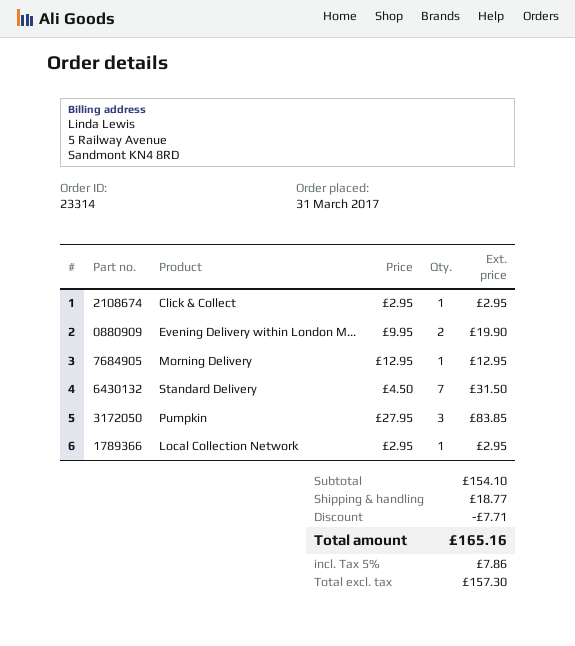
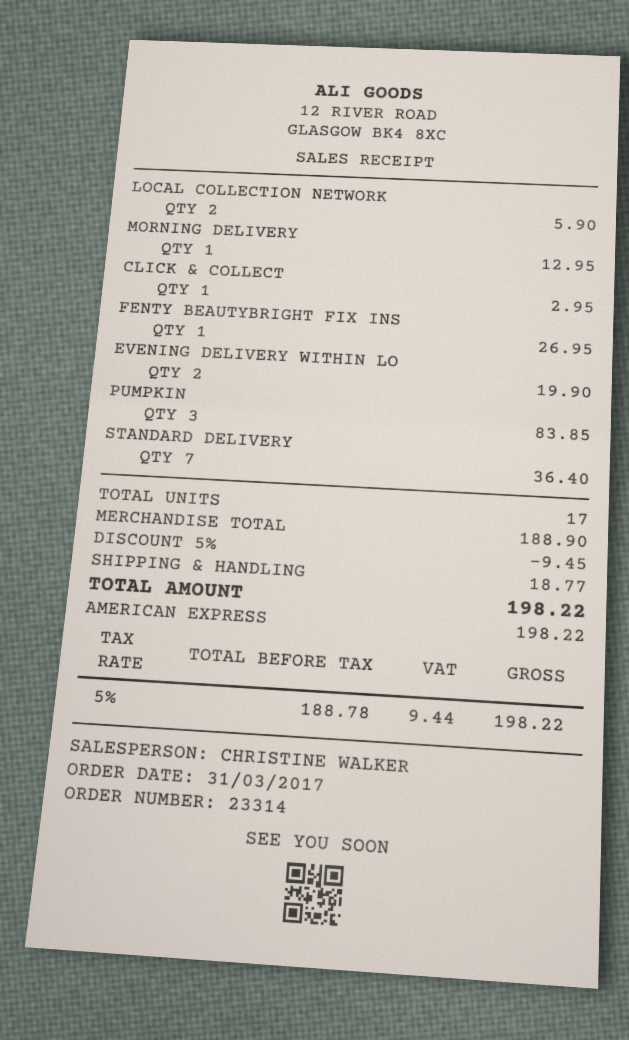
Standard Delivery: 7 for 31.50 -> 7 for 36.40
Local Collection Network: 1 for 2.95 -> 2 for 5.90
FENTY BEAUTYBRIGHT FIX INS: none -> 1 for 26.95
subtotal: 154.10 -> 188.90
discount: 7.71 -> 9.45
net: 157.30 -> 188.78
tax: 5% = 7.86 -> 5% = 9.44
total: 165.16 -> 198.22

